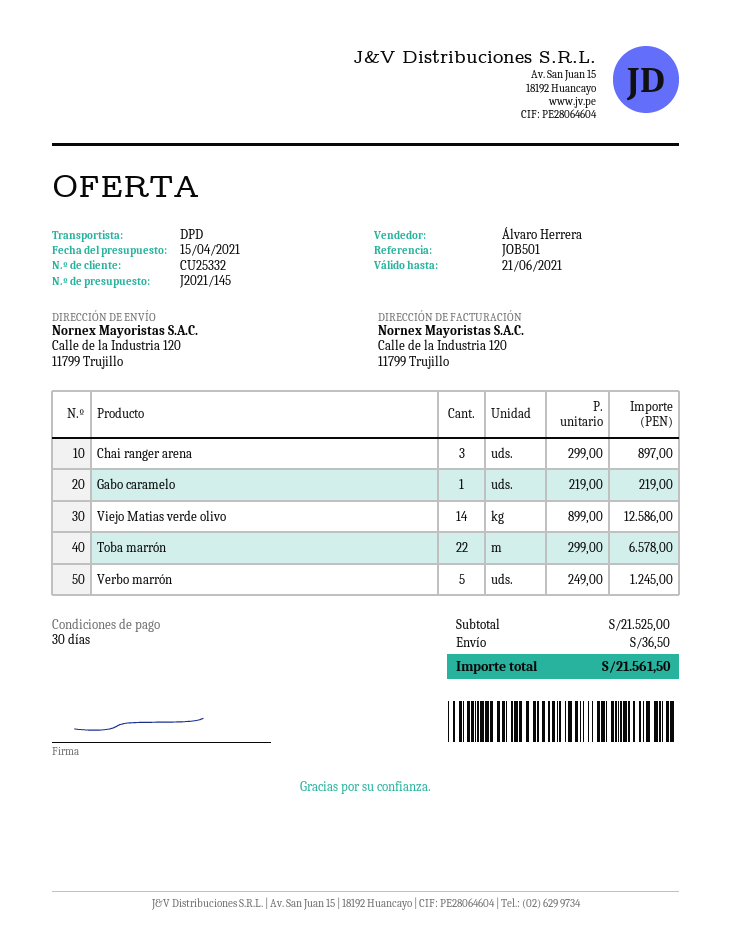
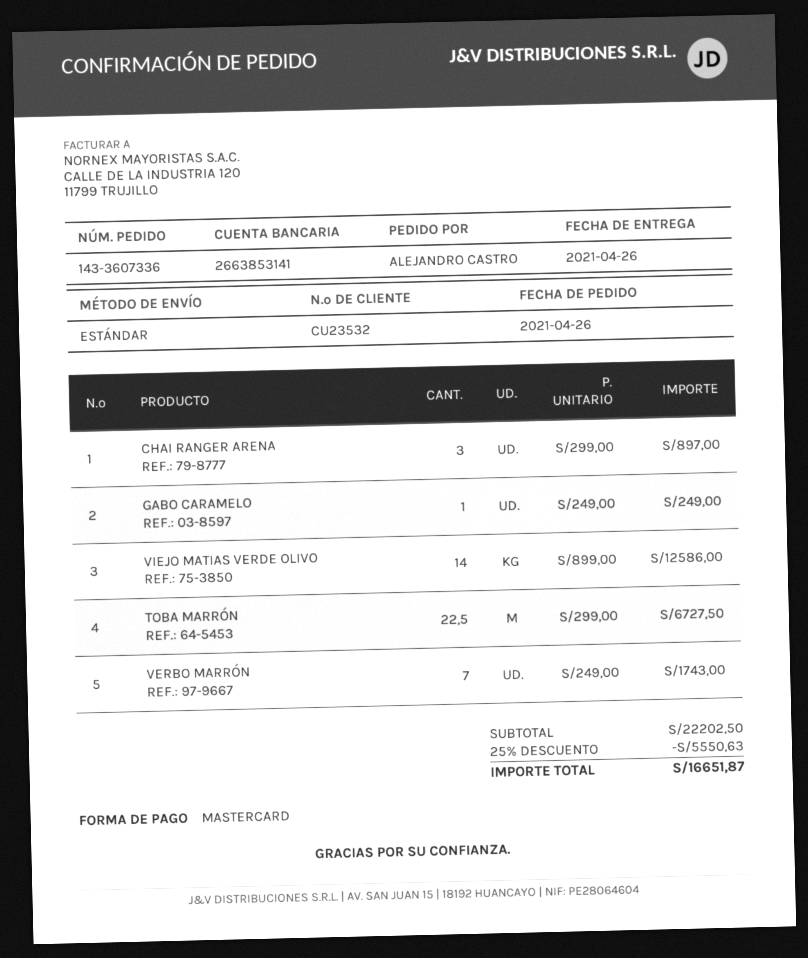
customer number: CU25332 -> CU23532
shipping method: DPD -> standard
Gabo caramelo: 1 x 219.00 = 219.00 -> 1 x 249.00 = 249.00
Toba marrón: 22 x 299.00 = 6578.00 -> 22.5 x 299.00 = 6727.50
Verbo marrón: 5 x 249.00 = 1245.00 -> 7 x 249.00 = 1743.00
subtotal: 21525.00 -> 22202.50
discount: none -> 25% = 5550.63
shipping: 36.50 -> none
total: 21561.50 -> 16651.87

